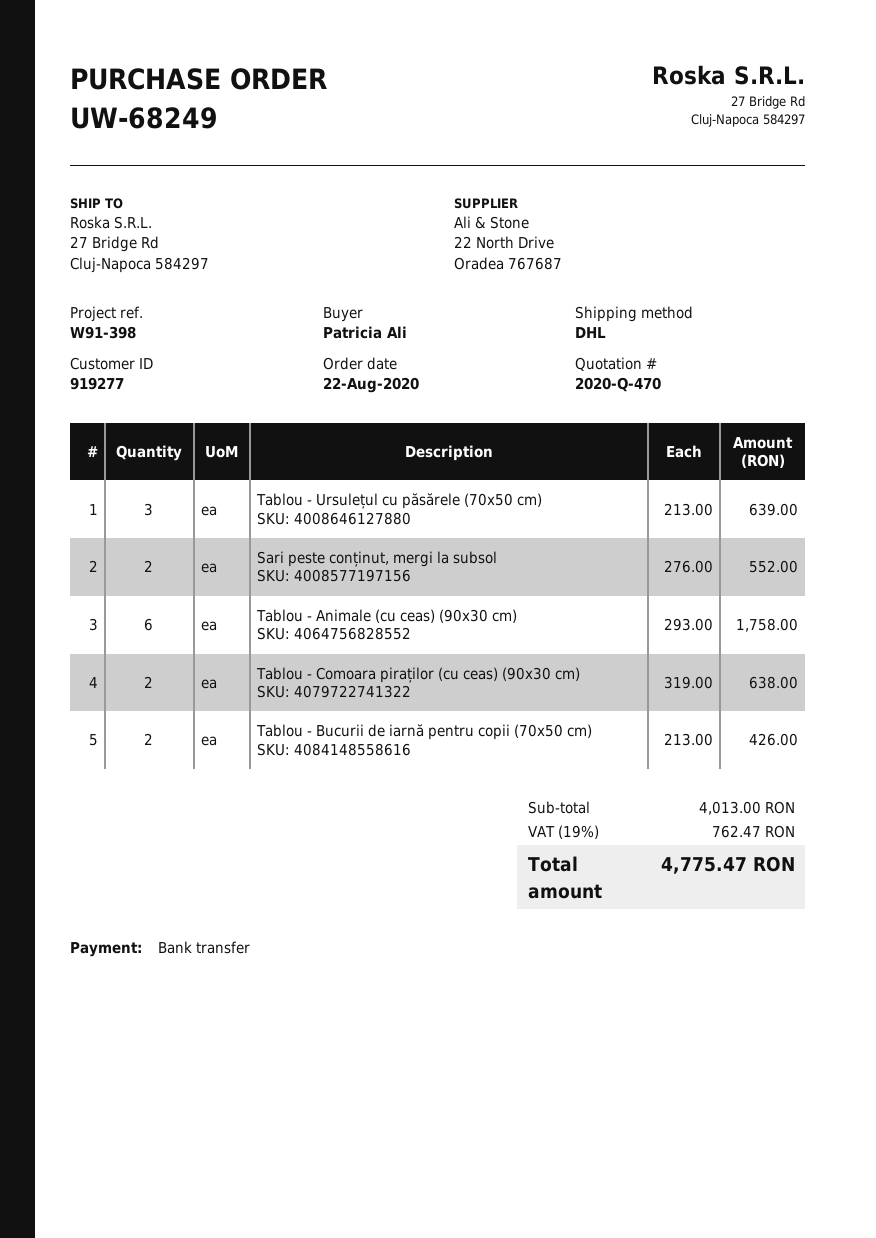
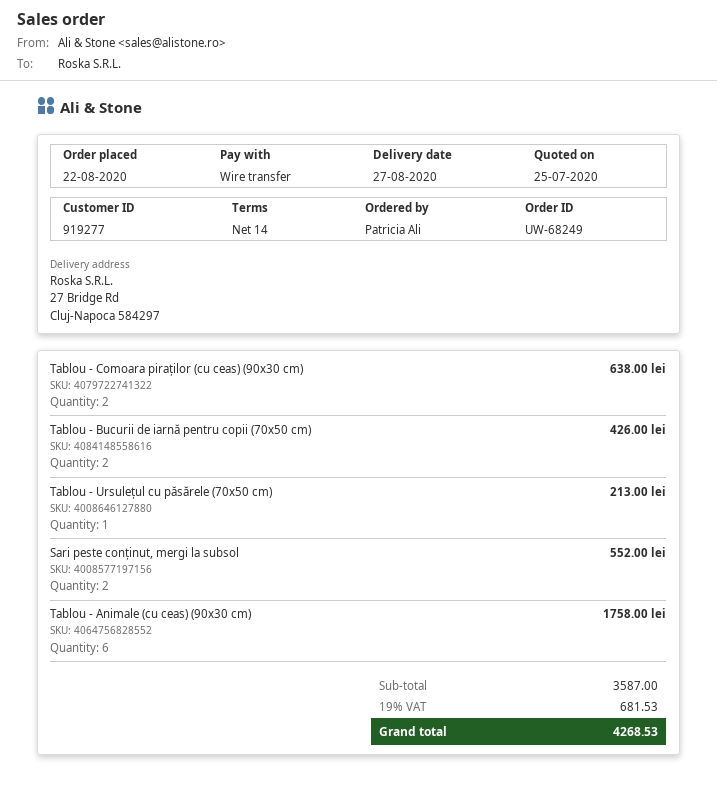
Tablou - Ursulețul cu păsărele (70x50 cm): 3 for 639.00 -> 1 for 213.00
subtotal: 4013.00 -> 3587.00
tax: 19% = 762.47 -> 19% = 681.53
total: 4775.47 -> 4268.53

